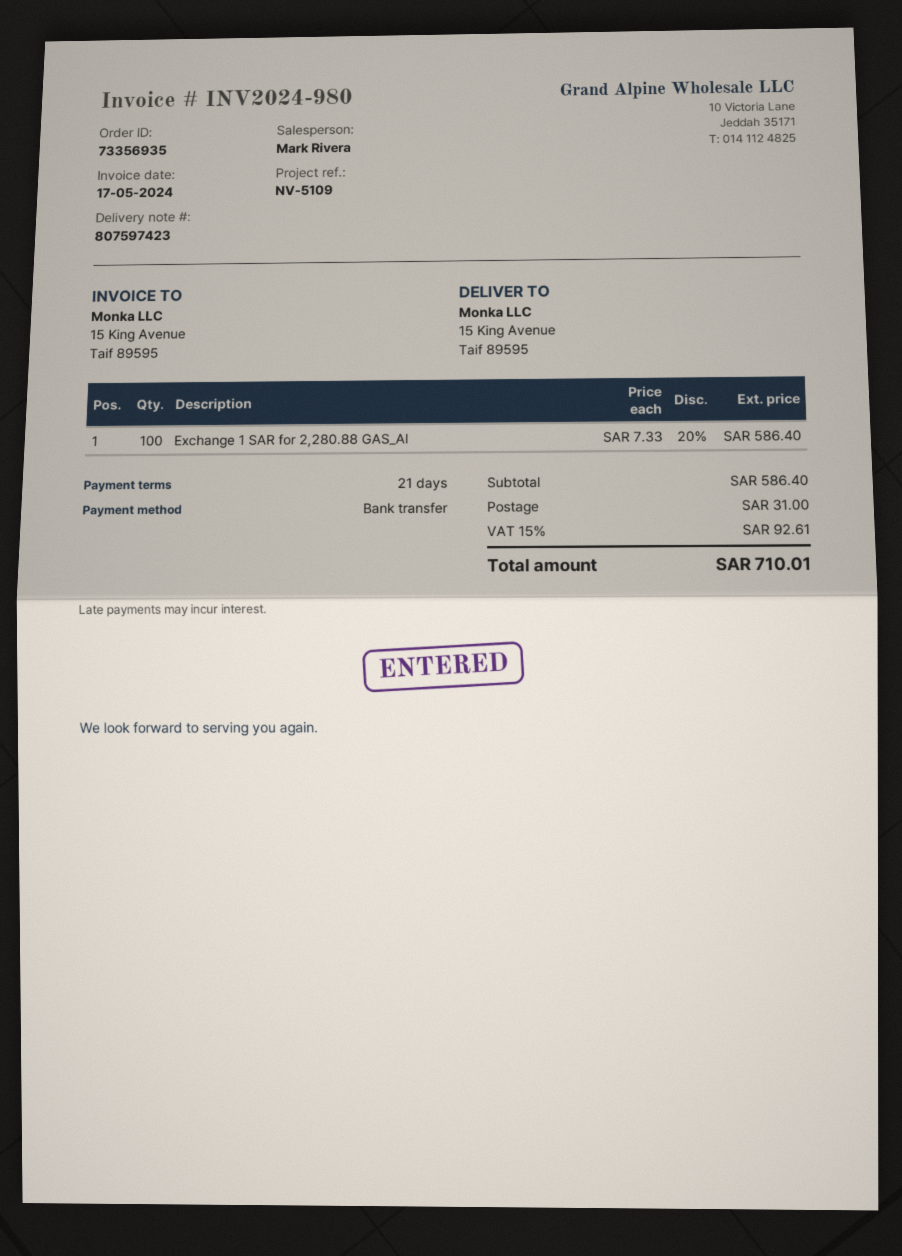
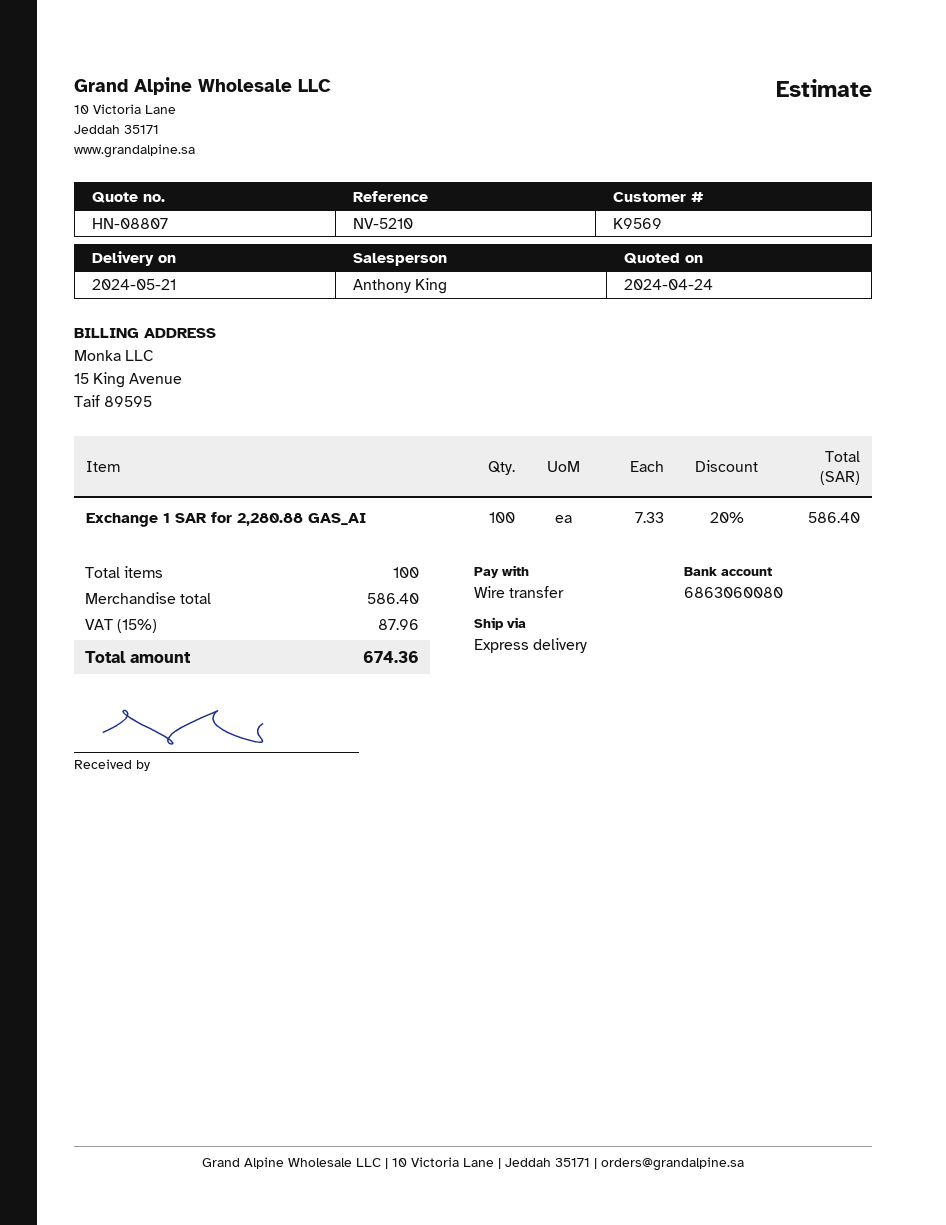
reference: NV-5109 -> NV-5210
sales rep: Mark Rivera -> Anthony King
shipping: 31.00 -> none
tax: 15% = 92.61 -> 15% = 87.96
total: 710.01 -> 674.36

